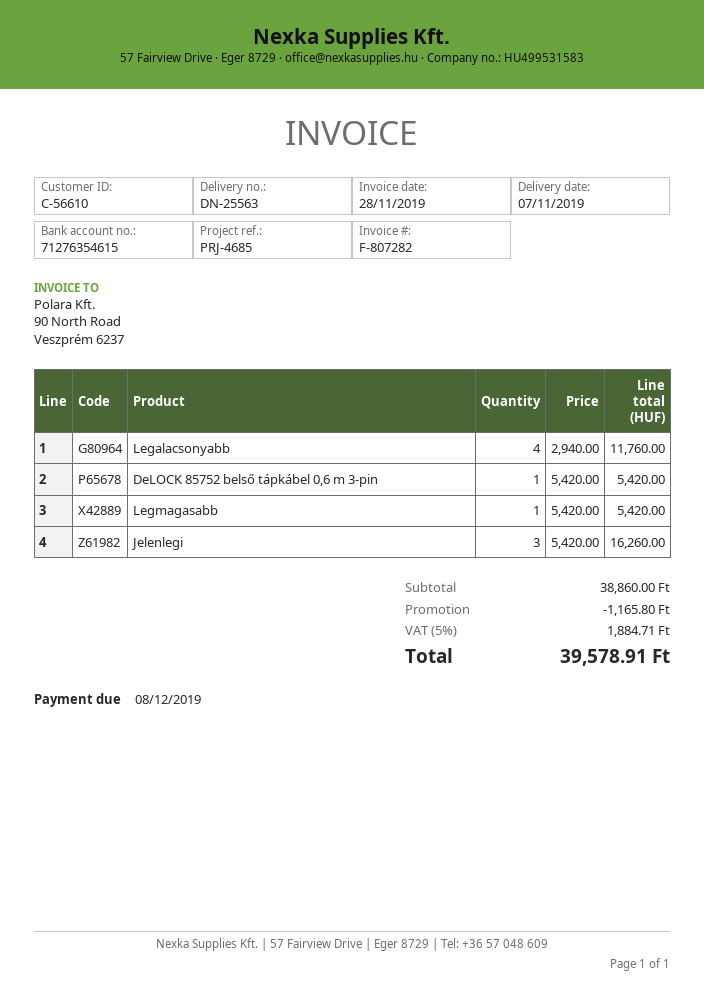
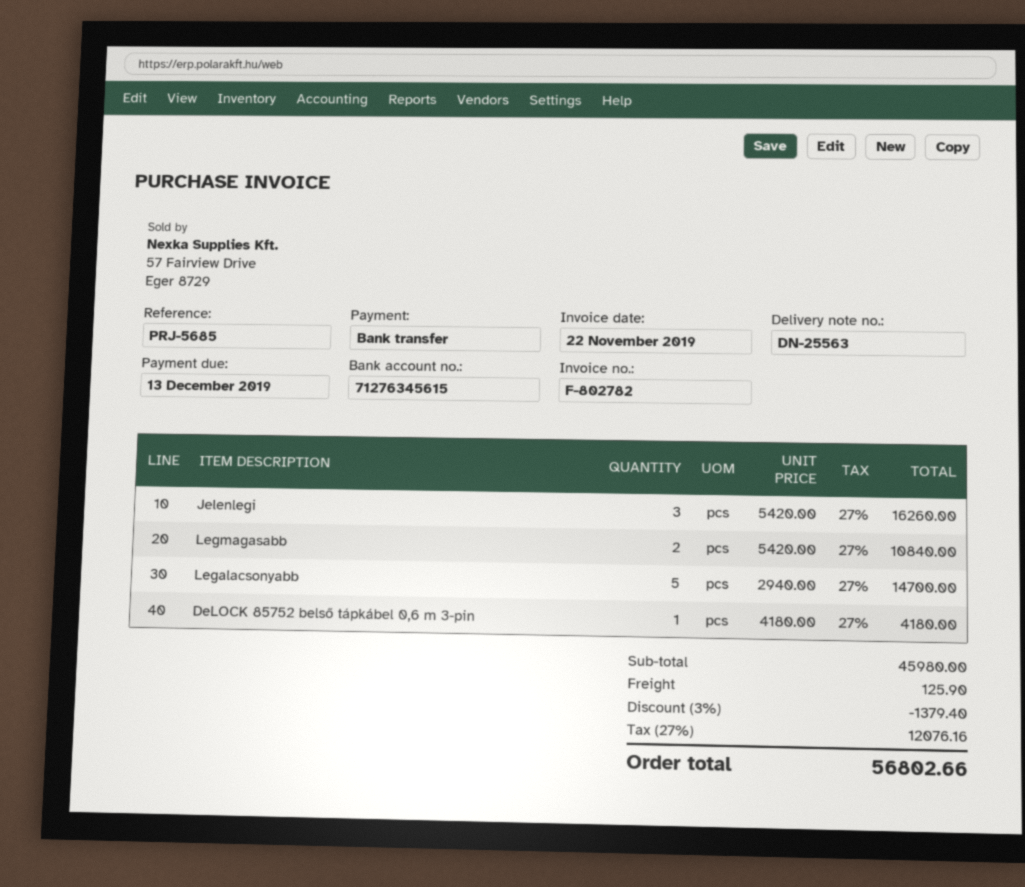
invoice number: F-807282 -> F-802782
invoice date: 2019-11-28 -> 2019-11-22
due date: 2019-12-08 -> 2019-12-13
reference: PRJ-4685 -> PRJ-5685
bank account: 71276354615 -> 71276345615
Legalacsonyabb: 4 x 2940.00 = 11760.00 -> 5 x 2940.00 = 14700.00
DeLOCK 85752 belső tápkábel 0,6 m 3-pin: 1 x 5420.00 = 5420.00 -> 1 x 4180.00 = 4180.00
Legmagasabb: 1 x 5420.00 = 5420.00 -> 2 x 5420.00 = 10840.00
subtotal: 38860.00 -> 45980.00
discount: 1165.80 -> 1379.40
shipping: none -> 125.90
tax: 5% = 1884.71 -> 27% = 12076.16
total: 39578.91 -> 56802.66

